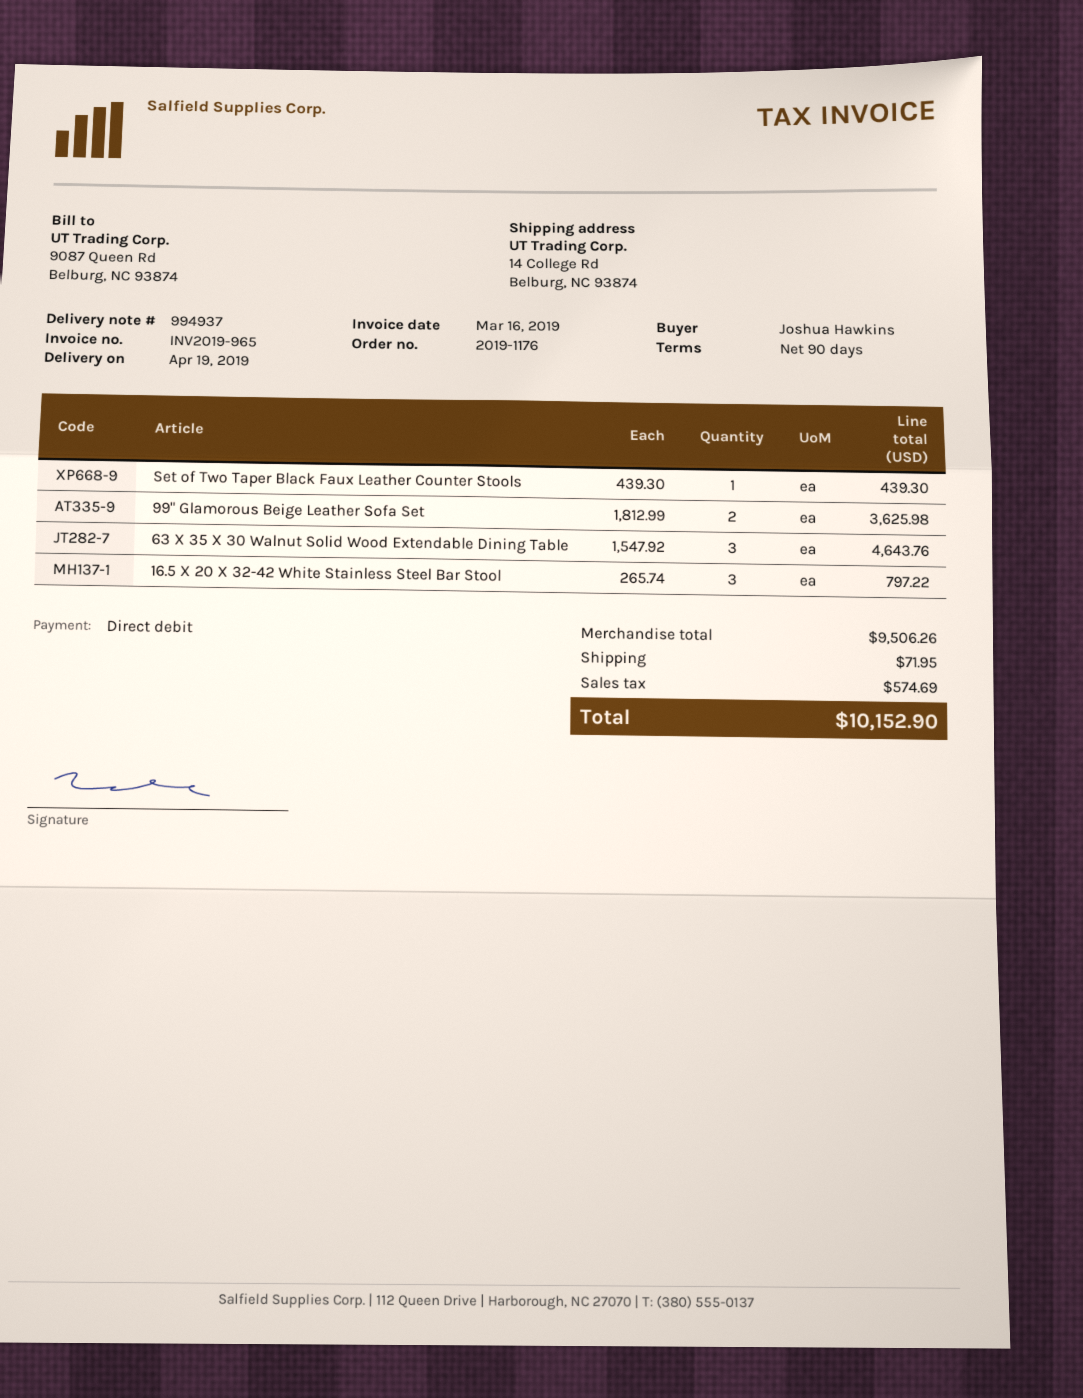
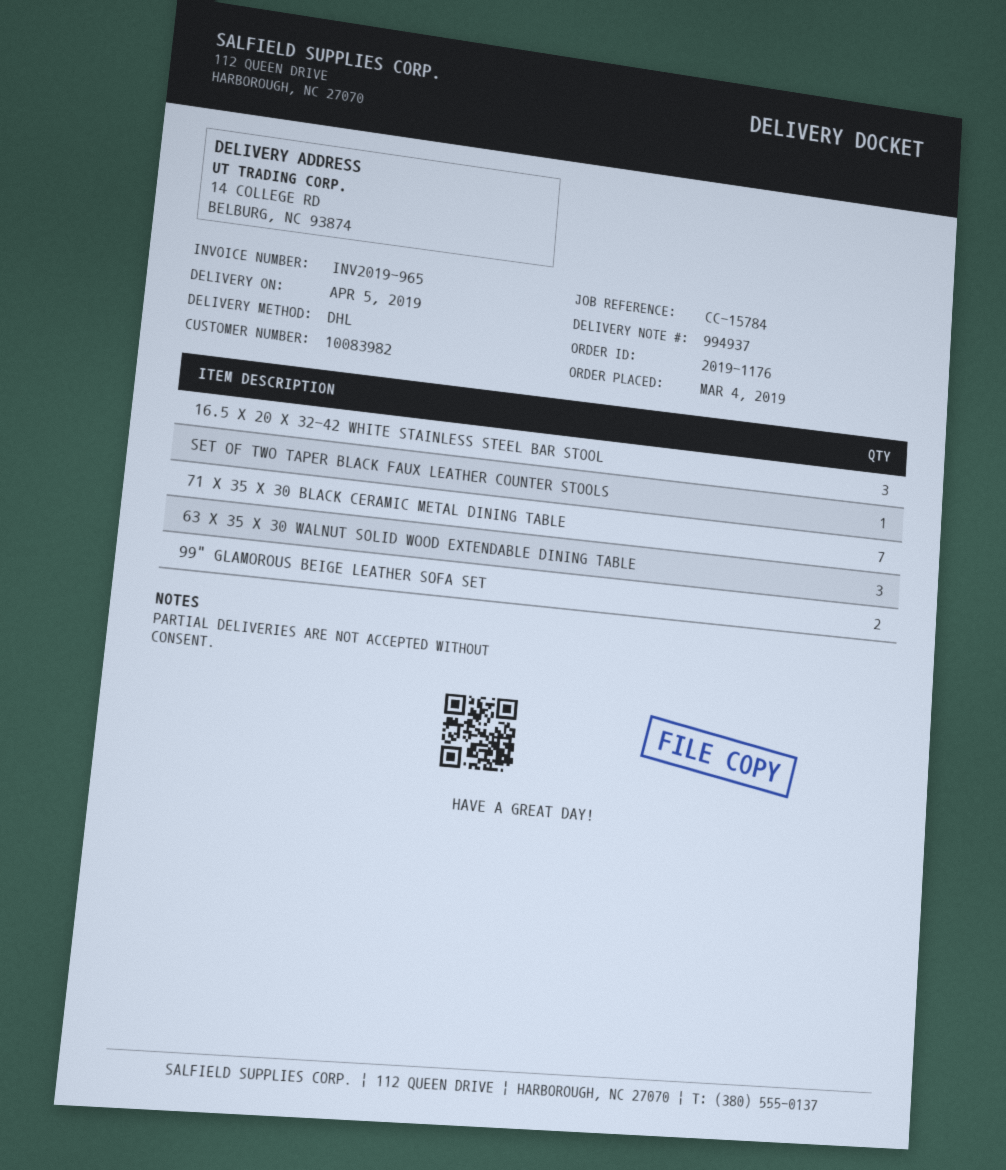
delivery date: 2019-04-19 -> 2019-04-05
71 X 35 X 30 BLACK CERAMIC METAL DINING TABLE: none -> 7

